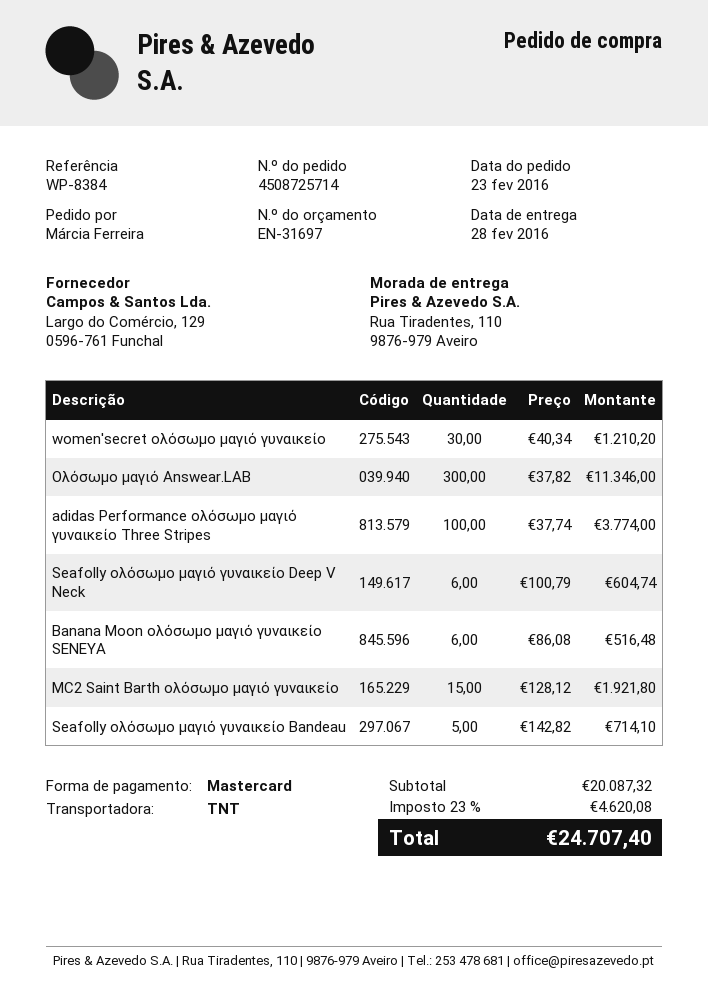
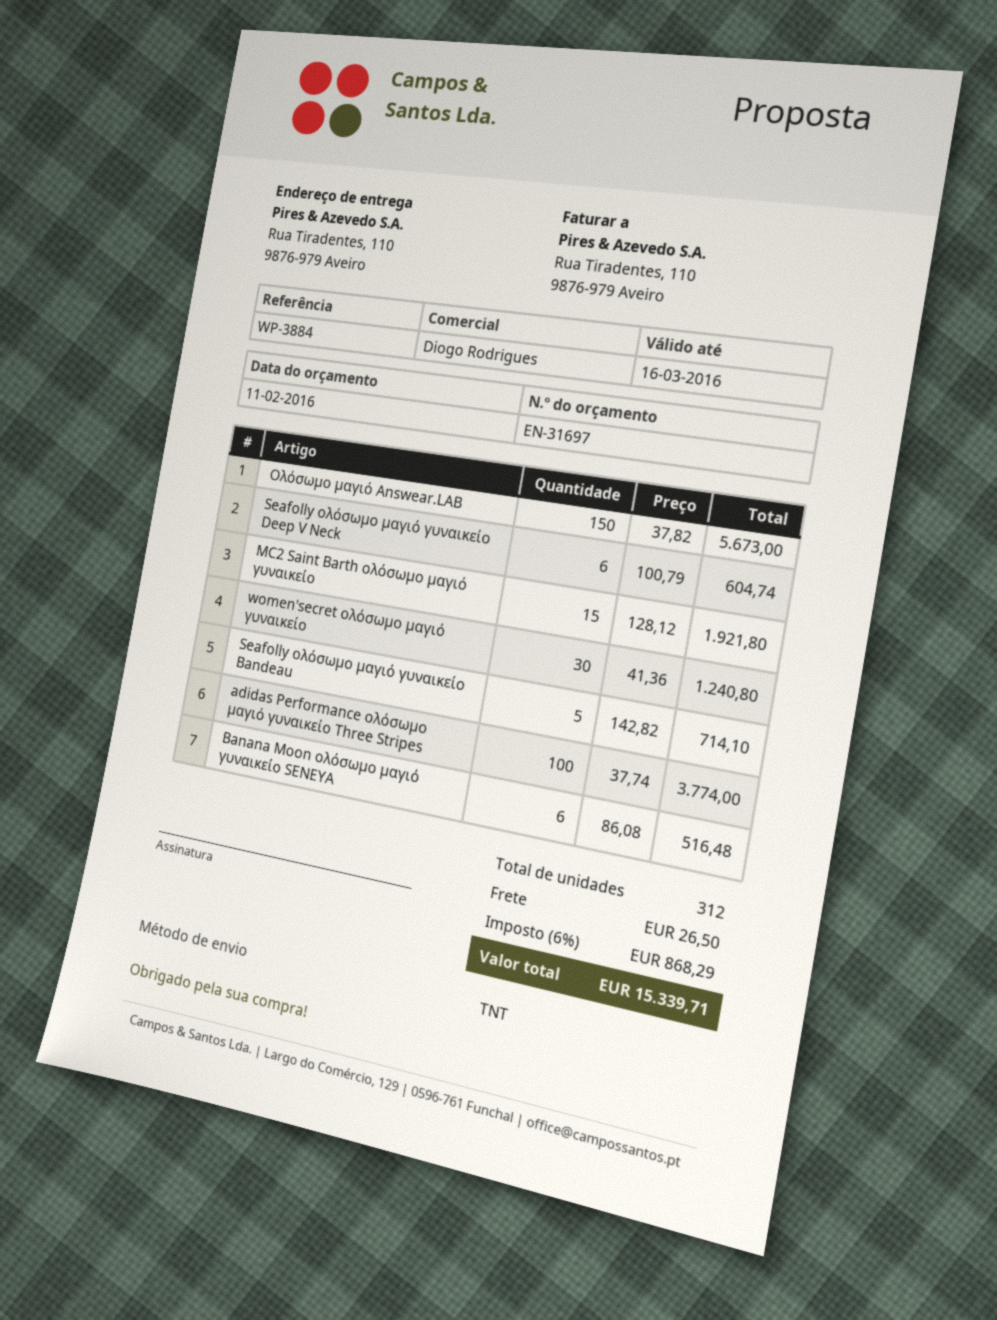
reference: WP-8384 -> WP-3884
women'secret ολόσωμο μαγιό γυναικείο: 30 x 40.34 = 1210.20 -> 30 x 41.36 = 1240.80
Ολόσωμο μαγιό Answear.LAB: 300 x 37.82 = 11346.00 -> 150 x 37.82 = 5673.00
shipping: none -> 26.50
tax: 23% = 4620.08 -> 6% = 868.29
total: 24707.40 -> 15339.71

